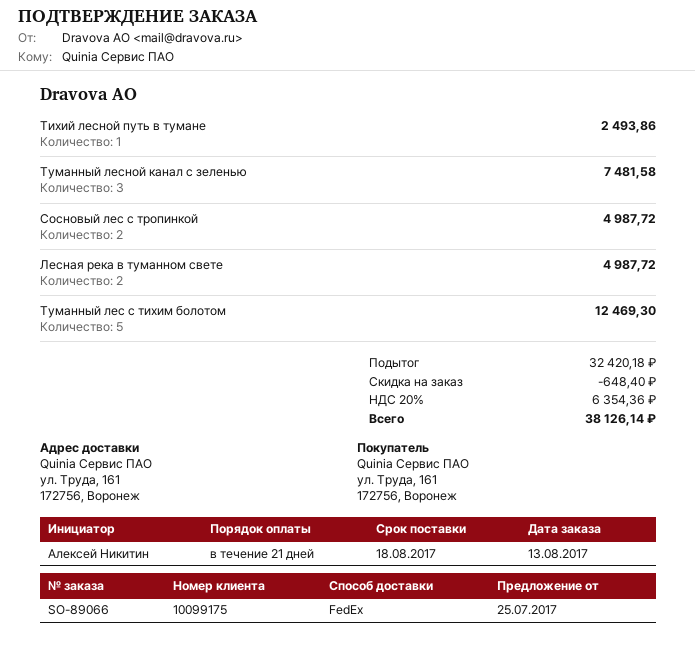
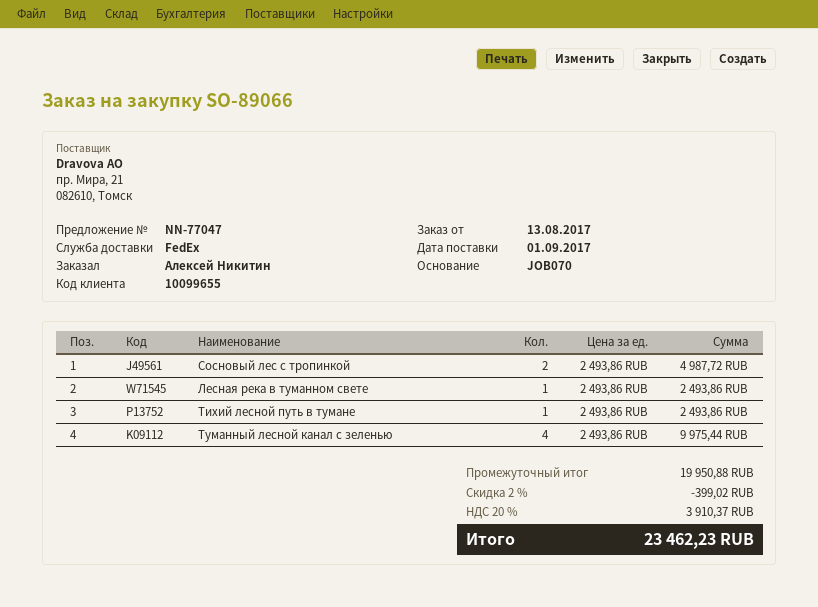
delivery date: 2017-08-18 -> 2017-09-01
customer number: 10099175 -> 10099655
Туманный лесной канал с зеленью: 3 for 7481.58 -> 4 for 9975.44
Лесная река в туманном свете: 2 for 4987.72 -> 1 for 2493.86
Туманный лес с тихим болотом: 5 for 12469.30 -> none
subtotal: 32420.18 -> 19950.88
discount: 648.40 -> 399.02
tax: 20% = 6354.36 -> 20% = 3910.37
total: 38126.14 -> 23462.23

